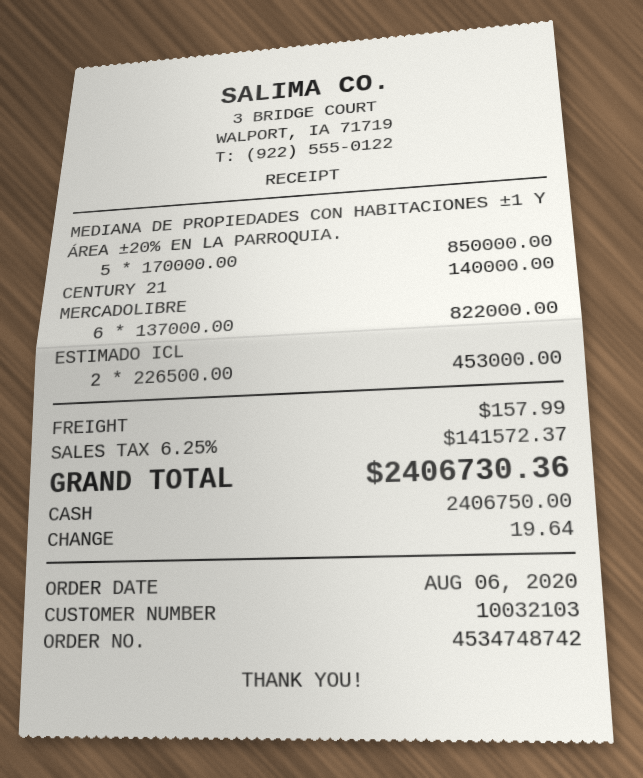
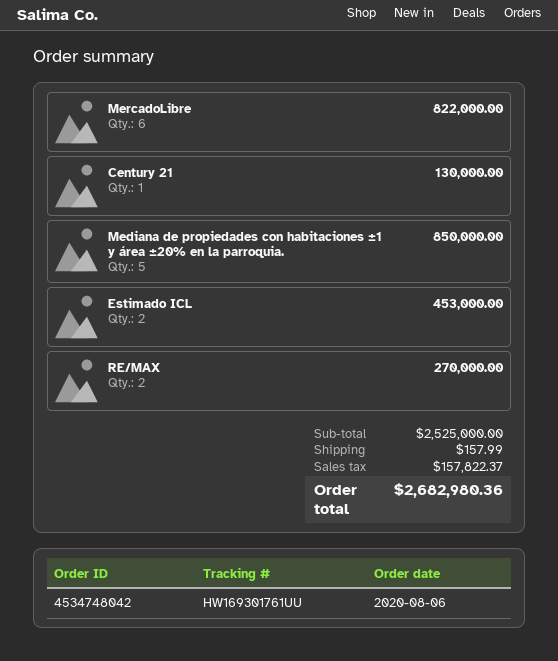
order number: 4534748742 -> 4534748042
CENTURY 21: 1 for 140000.00 -> 1 for 130000.00
RE/MAX: none -> 2 for 270000.00
tax: 141572.37 -> 157822.37
total: 2406730.36 -> 2682980.36

